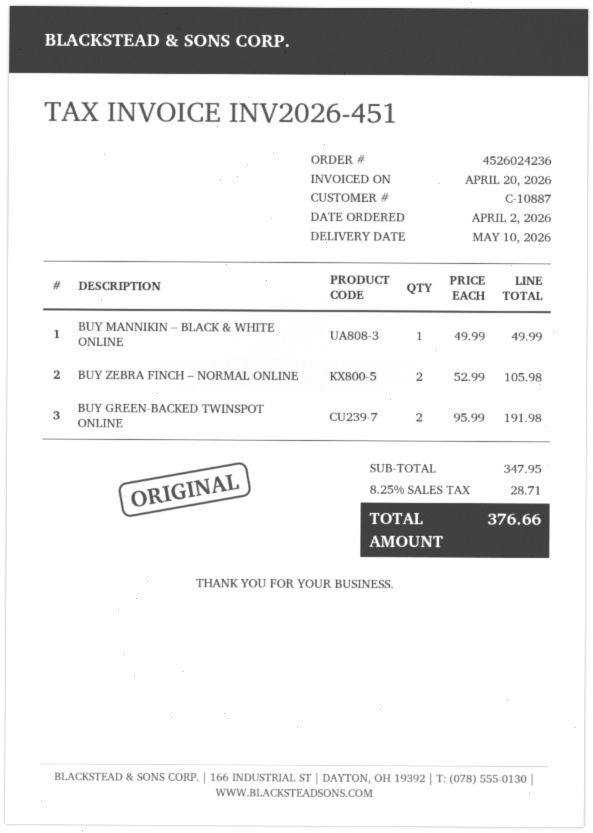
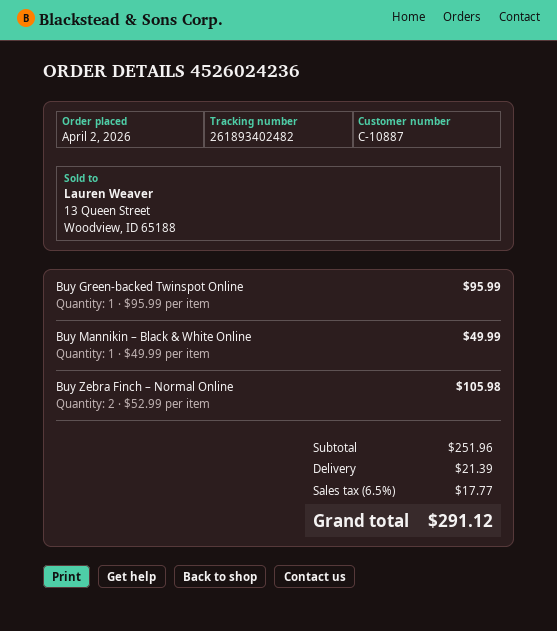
BUY GREEN-BACKED TWINSPOT ONLINE: 2 x 95.99 = 191.98 -> 1 x 95.99 = 95.99
subtotal: 347.95 -> 251.96
shipping: none -> 21.39
tax: 8.25% = 28.71 -> 6.5% = 17.77
total: 376.66 -> 291.12

